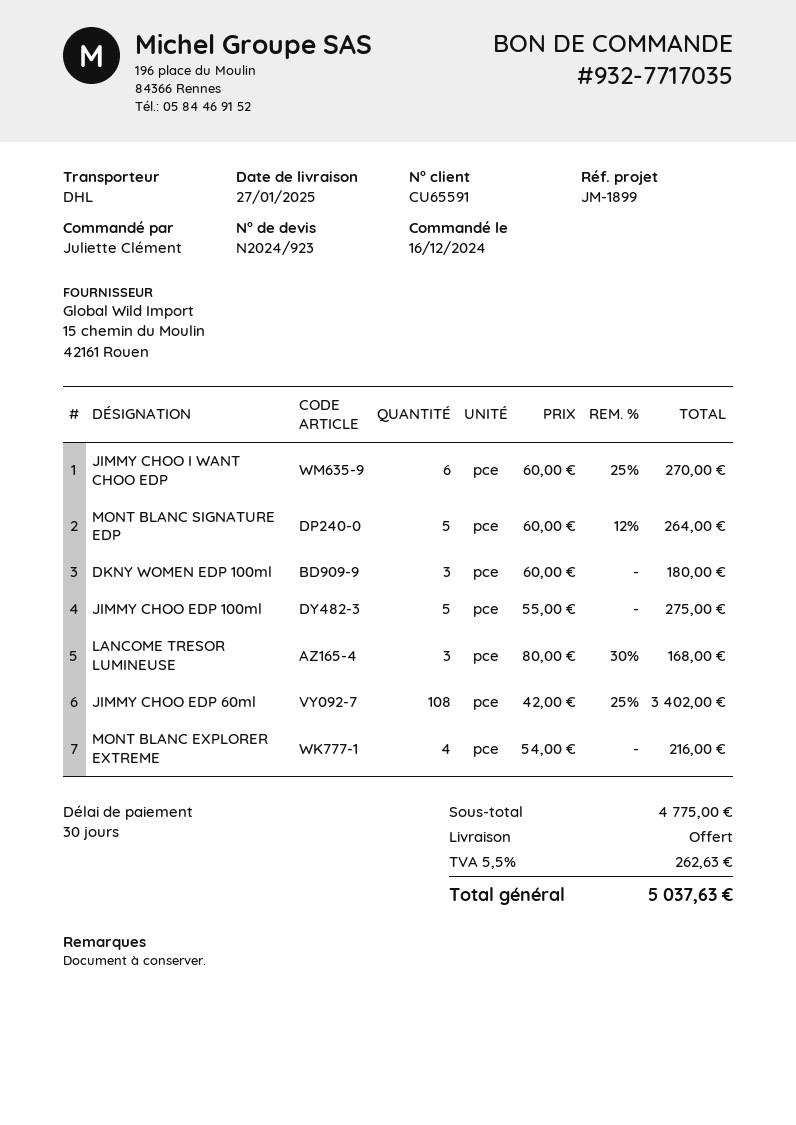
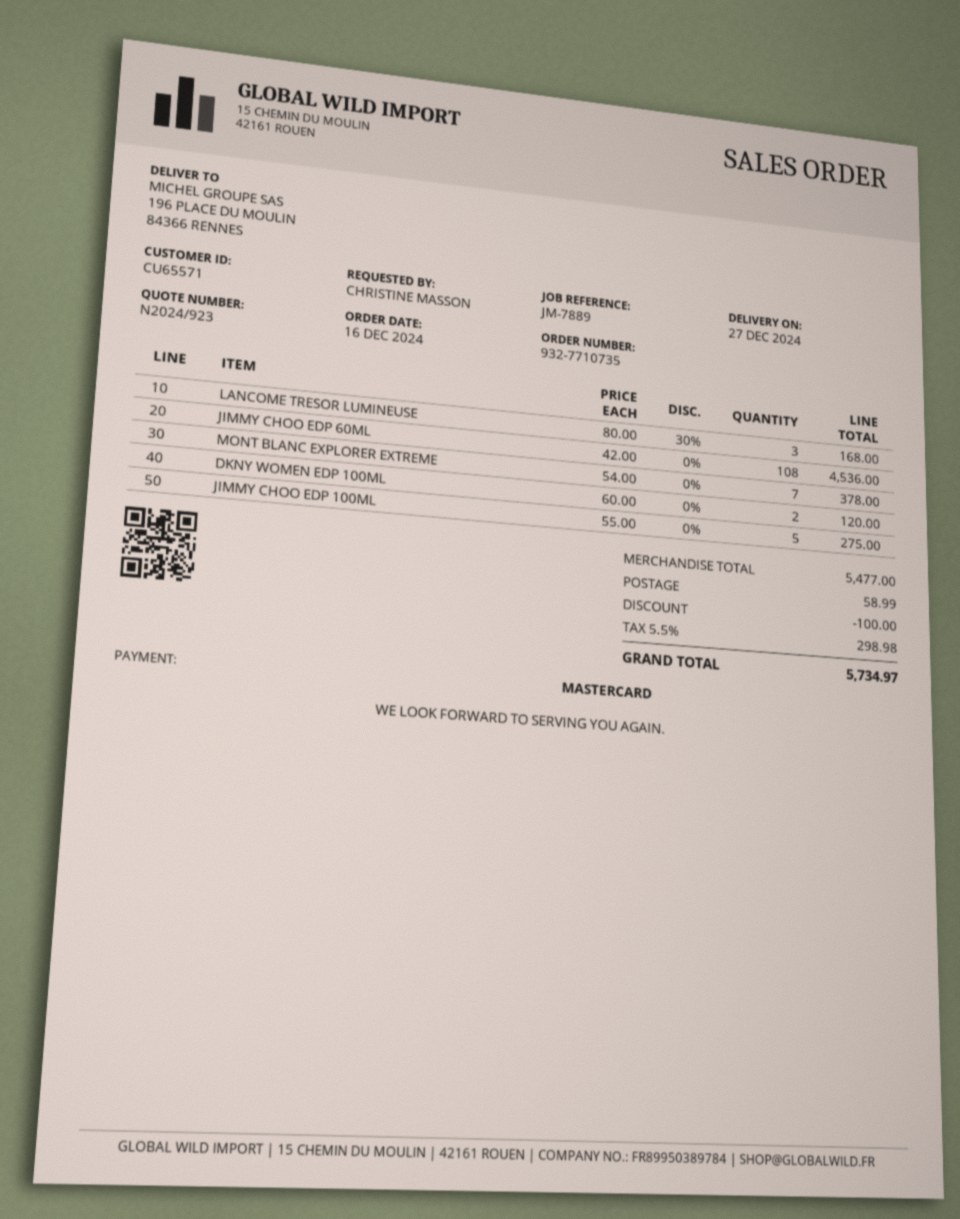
order number: 932-7717035 -> 932-7710735
delivery date: 2025-01-27 -> 2024-12-27
customer number: CU65591 -> CU65571
reference: JM-1899 -> JM-7889
ordered by: Juliette Clément -> CHRISTINE MASSON
JIMMY CHOO I WANT CHOO EDP: 6 x 60.00 - 25% = 270.00 -> none
MONT BLANC SIGNATURE EDP: 5 x 60.00 - 12% = 264.00 -> none
DKNY WOMEN EDP 100ml: 3 x 60.00 = 180.00 -> 2 x 60.00 = 120.00
JIMMY CHOO EDP 60ml: 108 x 42.00 - 25% = 3402.00 -> 108 x 42.00 = 4536.00
MONT BLANC EXPLORER EXTREME: 4 x 54.00 = 216.00 -> 7 x 54.00 = 378.00
subtotal: 4775.00 -> 5477.00
discount: none -> 100.00
shipping: 0.00 -> 58.99
tax: 5.5% = 262.63 -> 5.5% = 298.98
total: 5037.63 -> 5734.97

